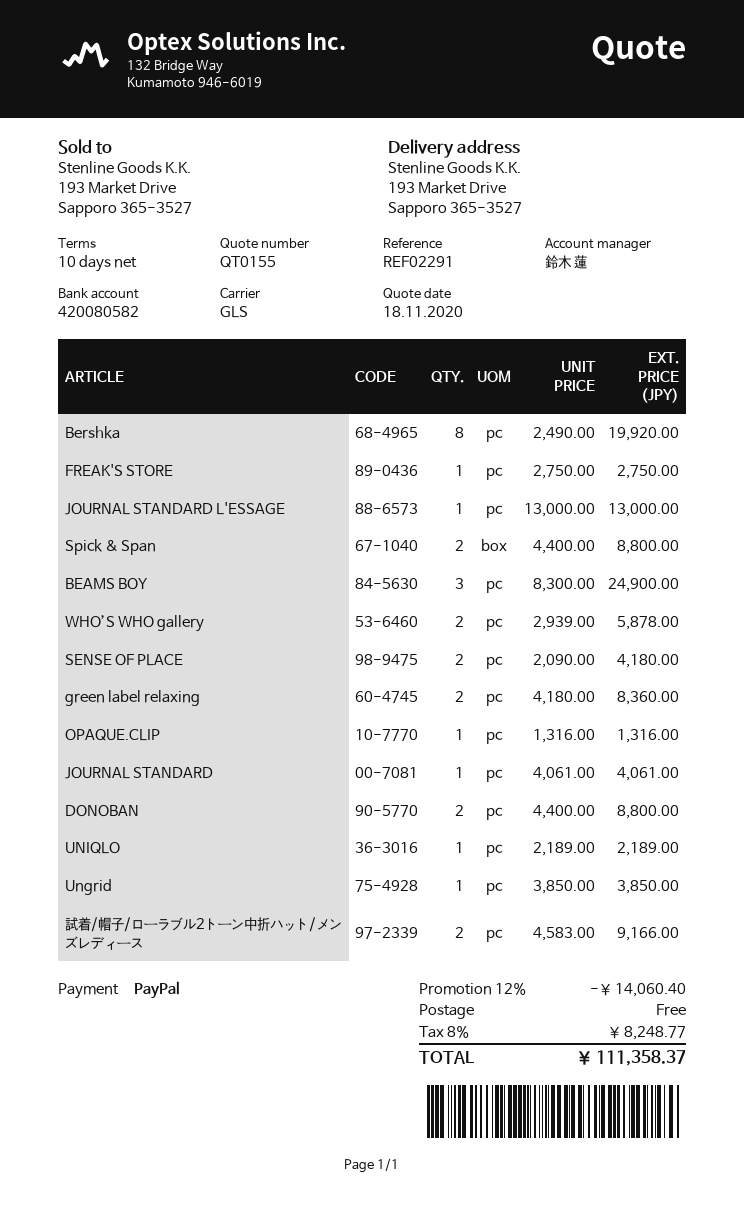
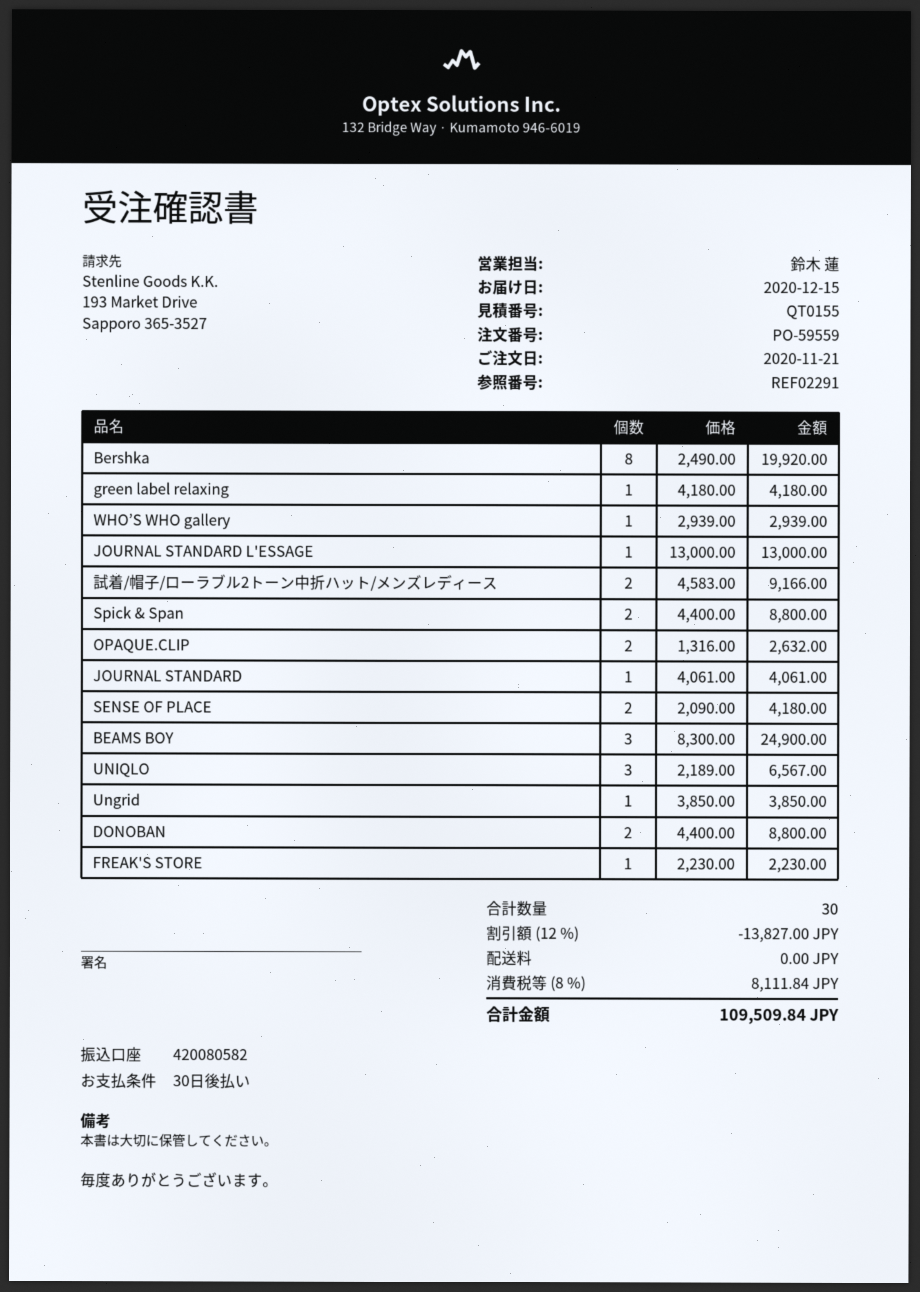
payment terms: 10 days -> 30 days
FREAK'S STORE: 1 x 2750.00 = 2750.00 -> 1 x 2230.00 = 2230.00
WHO’S WHO gallery: 2 x 2939.00 = 5878.00 -> 1 x 2939.00 = 2939.00
green label relaxing: 2 x 4180.00 = 8360.00 -> 1 x 4180.00 = 4180.00
OPAQUE.CLIP: 1 x 1316.00 = 1316.00 -> 2 x 1316.00 = 2632.00
UNIQLO: 1 x 2189.00 = 2189.00 -> 3 x 2189.00 = 6567.00
discount: 12% = 14060.40 -> 12% = 13827.00
tax: 8% = 8248.77 -> 8% = 8111.84
total: 111358.37 -> 109509.84

